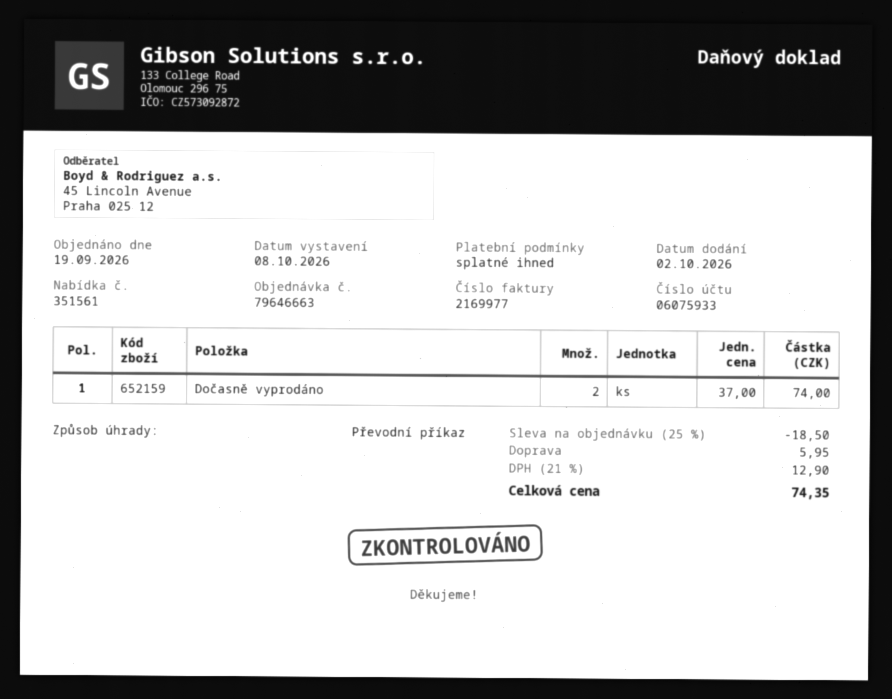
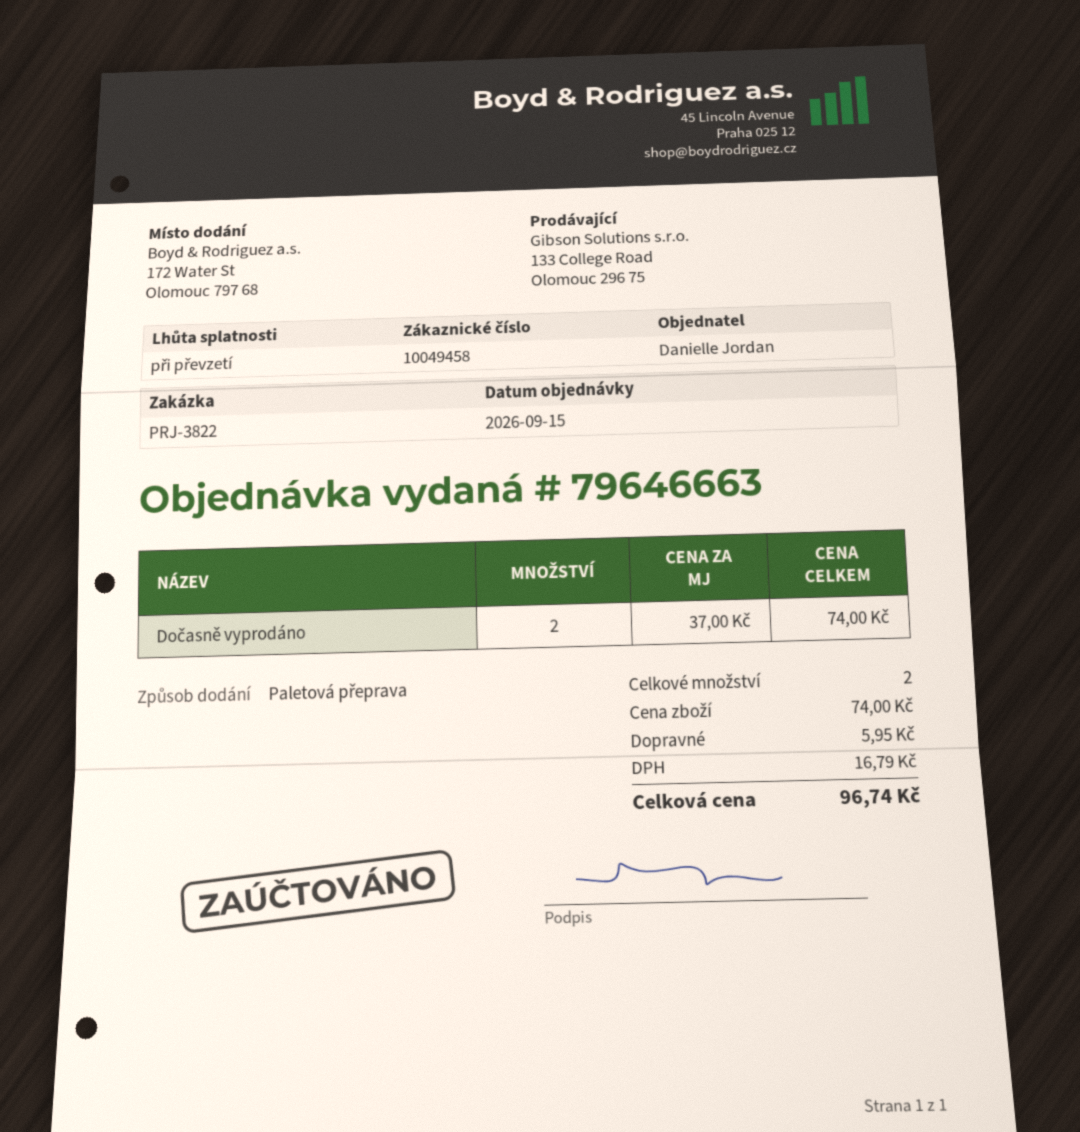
order date: 2026-09-19 -> 2026-09-15
discount: 25% = 18.50 -> none
tax: 12.90 -> 16.79
total: 74.35 -> 96.74

